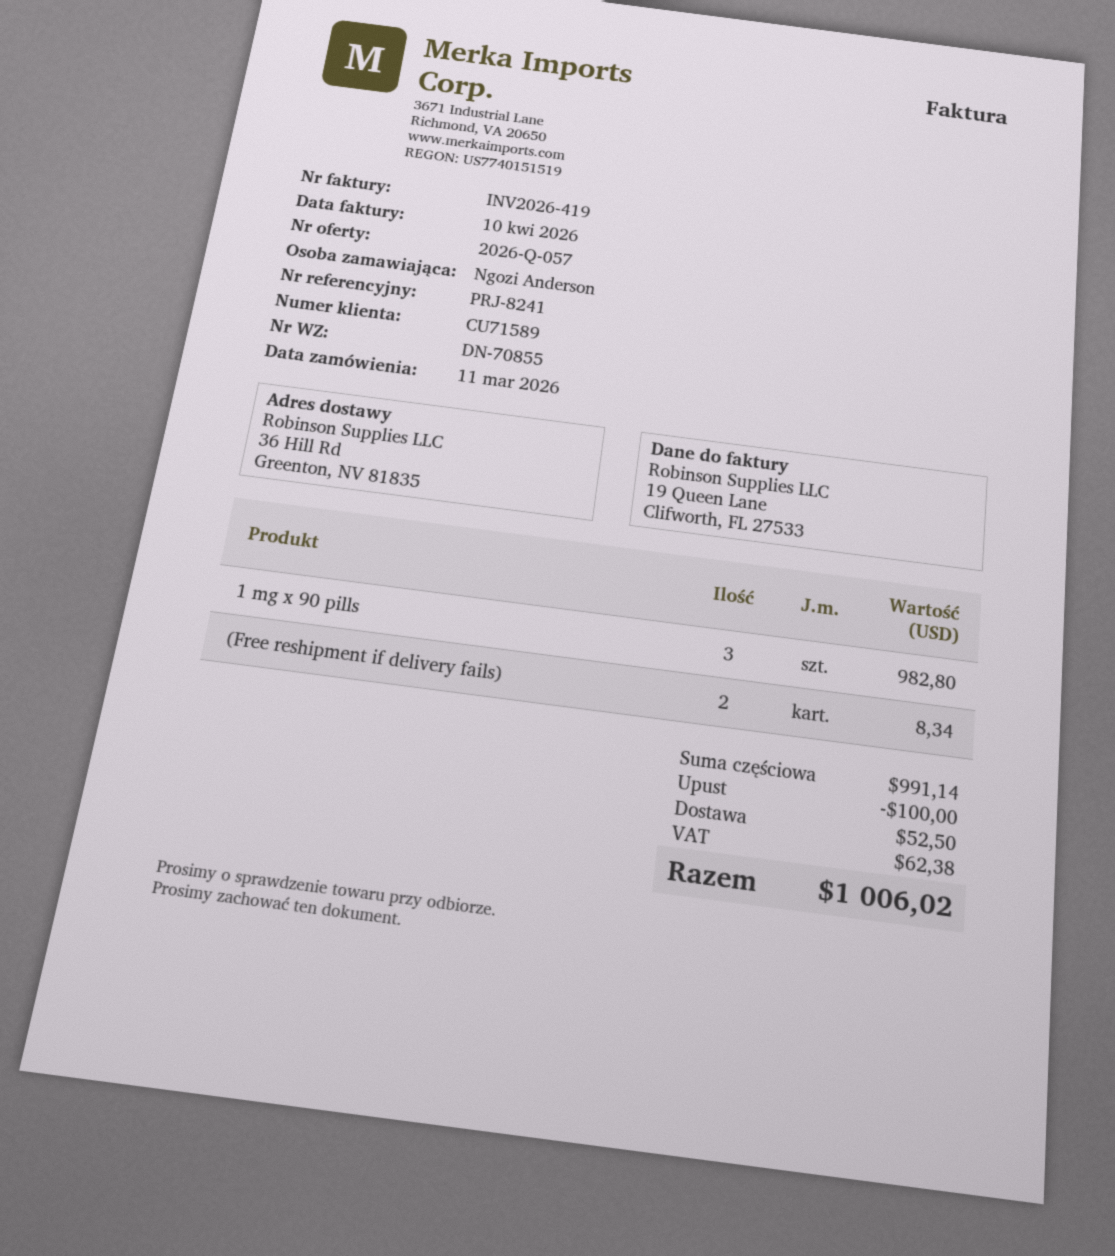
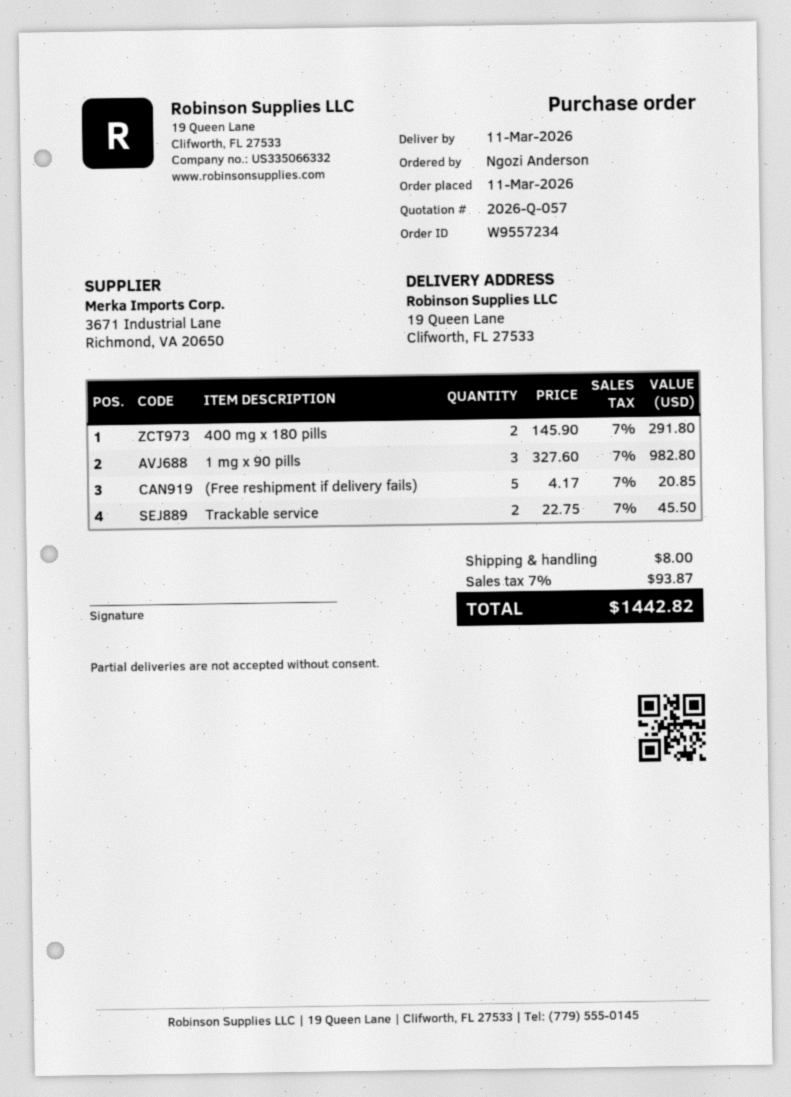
ship to: 36 Hill Rd, Greenton, NV 81835 -> 19 Queen Lane, Clifworth, FL 27533
(Free reshipment if delivery fails): 2 for 8.34 -> 5 for 20.85
400 mg x 180 pills: none -> 2 for 291.80
Trackable service: none -> 2 for 45.50
discount: 100.00 -> none
shipping: 52.50 -> 8.00
tax: 62.38 -> 93.87
total: 1006.02 -> 1442.82

